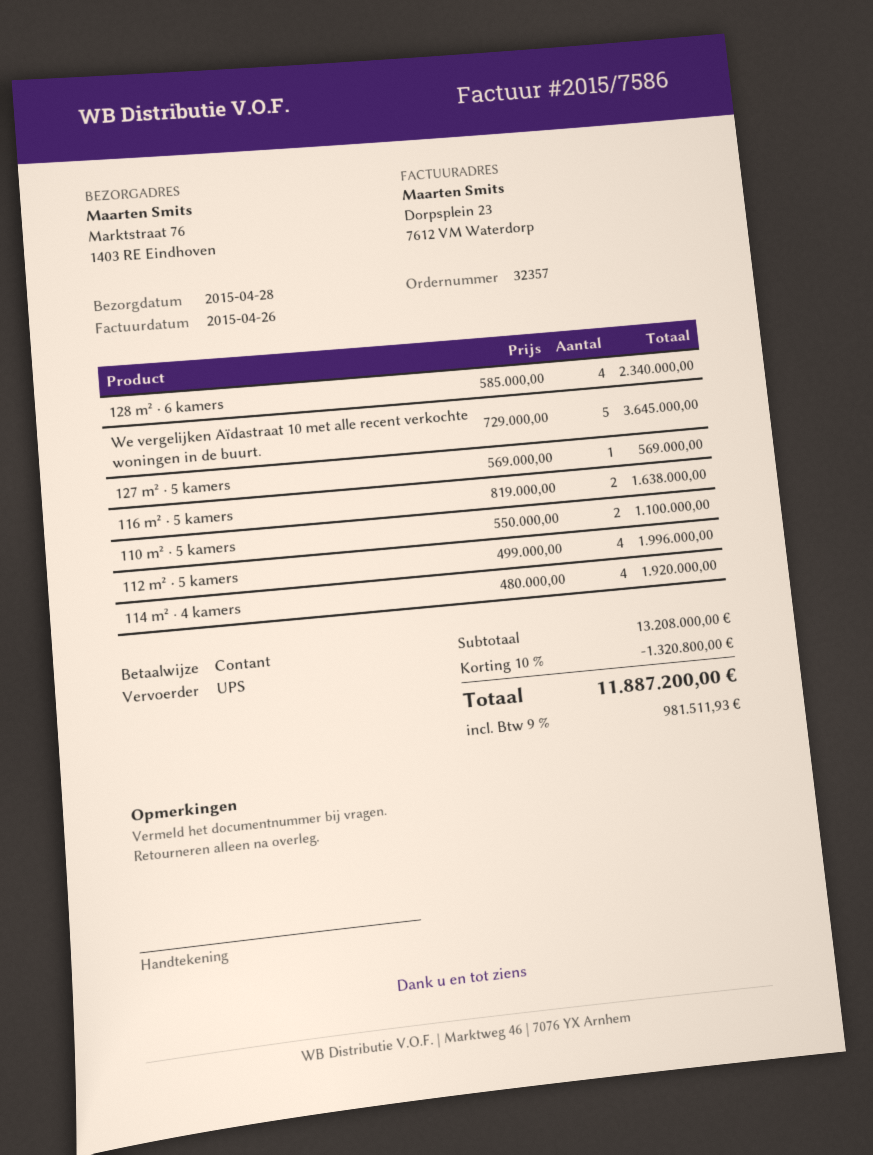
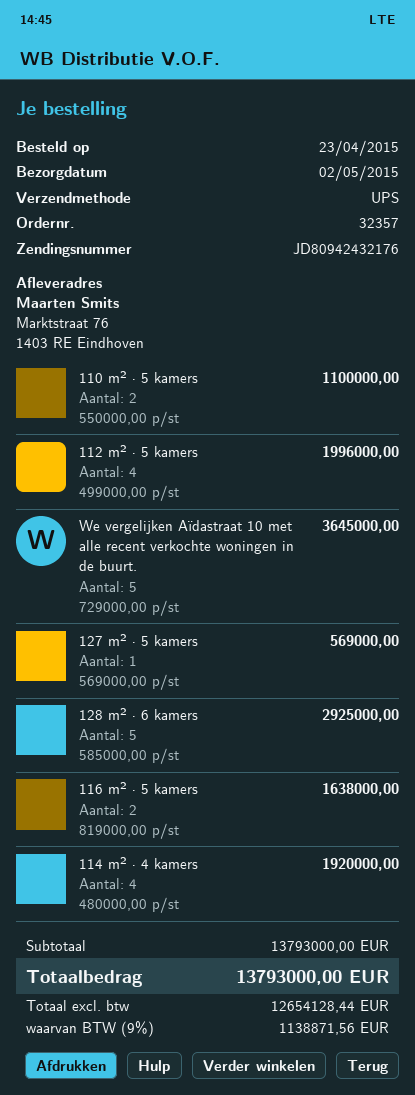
delivery date: 2015-04-28 -> 2015-05-02
128 m² · 6 kamers: 4 x 585000.00 = 2340000.00 -> 5 x 585000.00 = 2925000.00
subtotal: 13208000.00 -> 13793000.00
discount: 10% = 1320800.00 -> none
tax: 9% = 981511.93 -> 9% = 1138871.56
total: 11887200.00 -> 13793000.00

